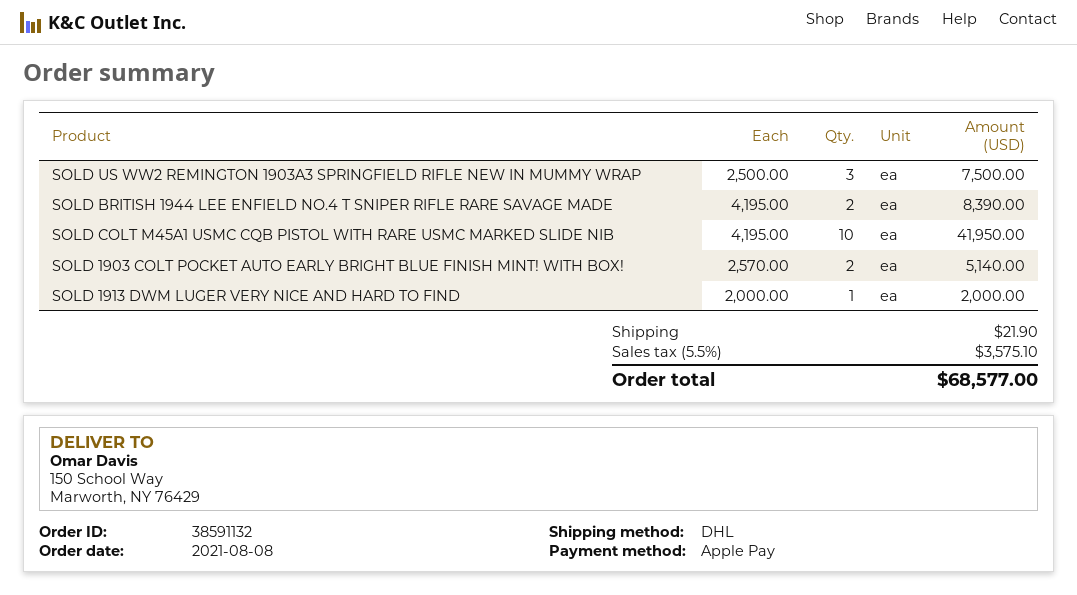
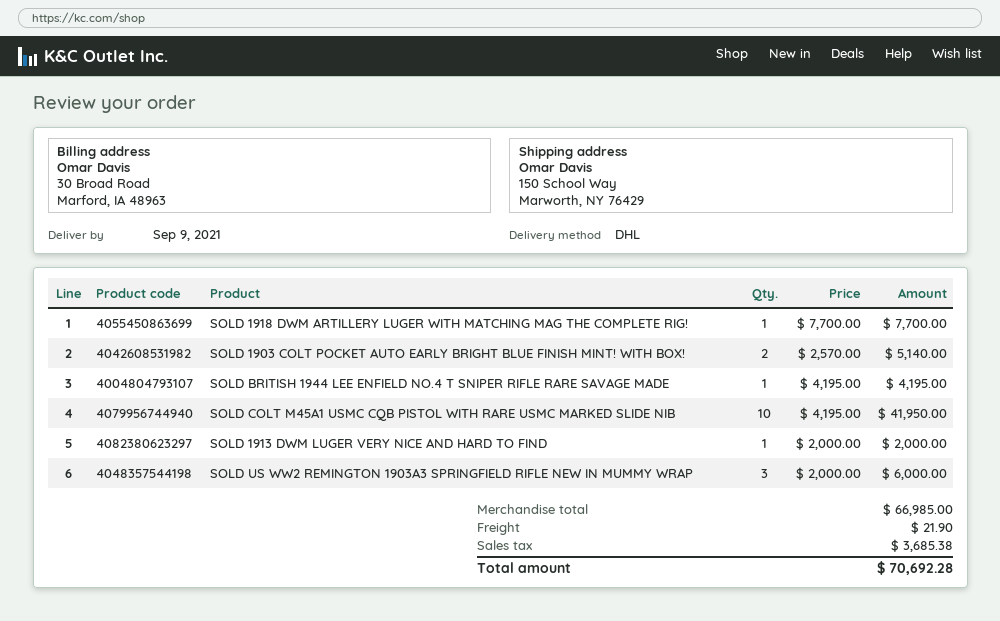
SOLD US WW2 REMINGTON 1903A3 SPRINGFIELD RIFLE NEW IN MUMMY WRAP: 3 x 2500.00 = 7500.00 -> 3 x 2000.00 = 6000.00
SOLD BRITISH 1944 LEE ENFIELD NO.4 T SNIPER RIFLE RARE SAVAGE MADE: 2 x 4195.00 = 8390.00 -> 1 x 4195.00 = 4195.00
SOLD 1918 DWM ARTILLERY LUGER WITH MATCHING MAG THE COMPLETE RIG!: none -> 1 x 7700.00 = 7700.00
tax: 3575.10 -> 3685.38
total: 68577.00 -> 70692.28

